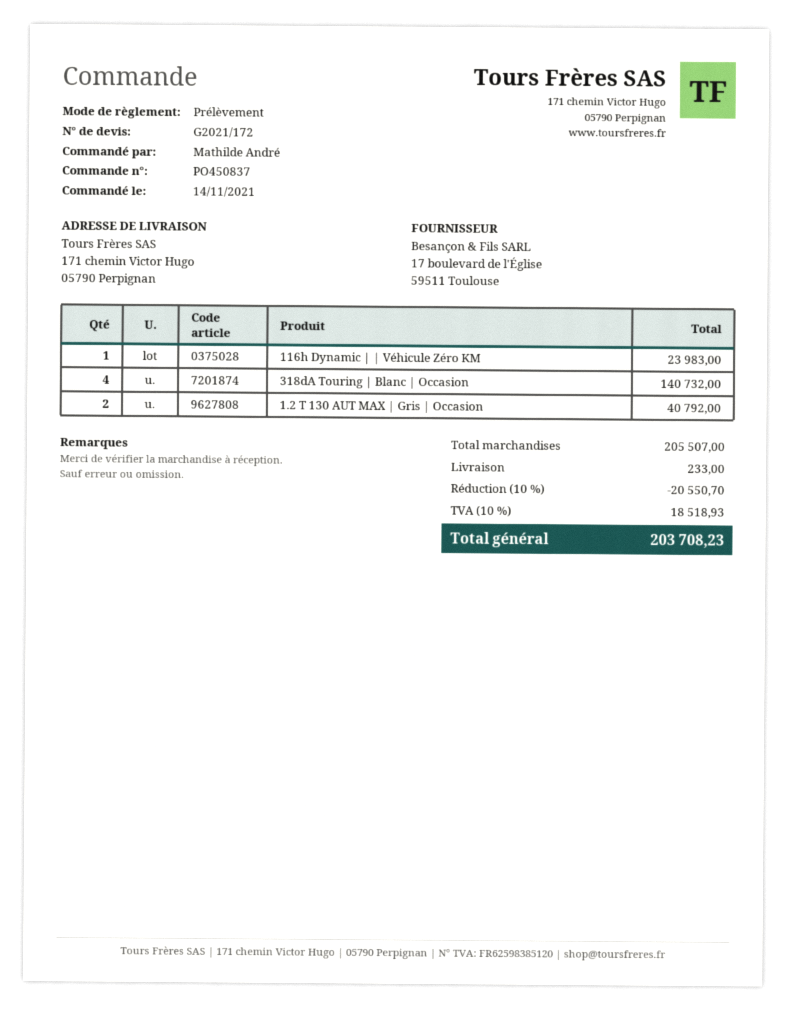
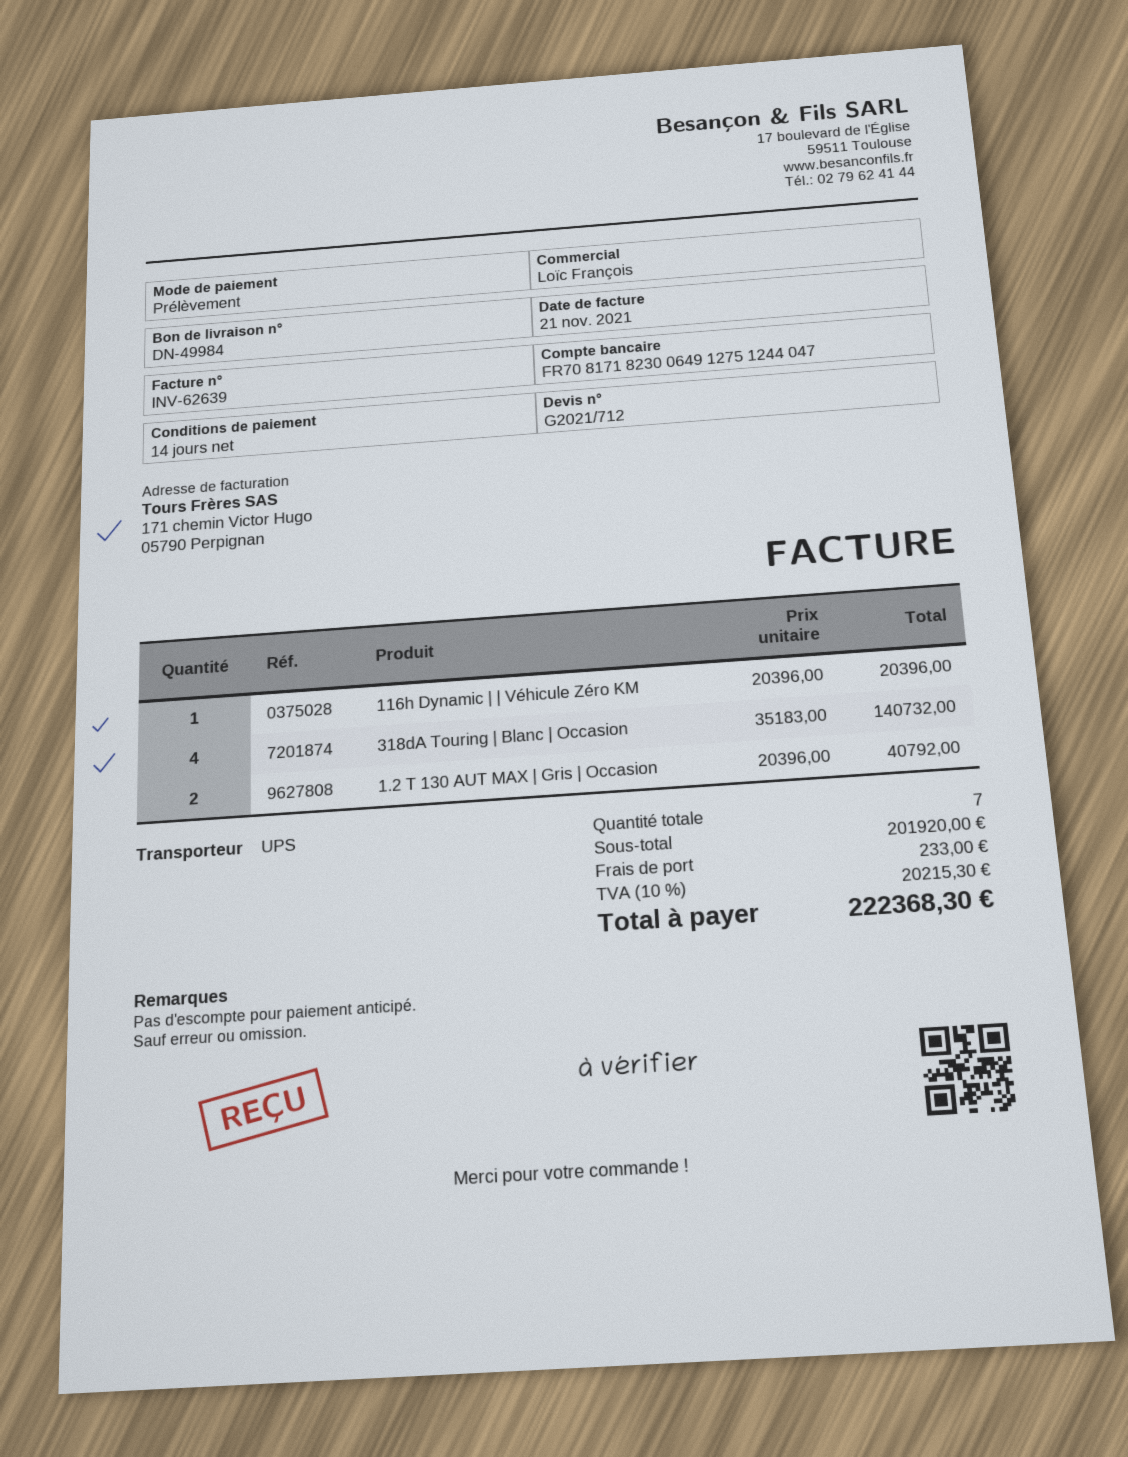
quote number: G2021/172 -> G2021/712
116h Dynamic | | Véhicule Zéro KM: 1 for 23983.00 -> 1 for 20396.00
subtotal: 205507.00 -> 201920.00
discount: 10% = 20550.70 -> none
tax: 10% = 18518.93 -> 10% = 20215.30
total: 203708.23 -> 222368.30

